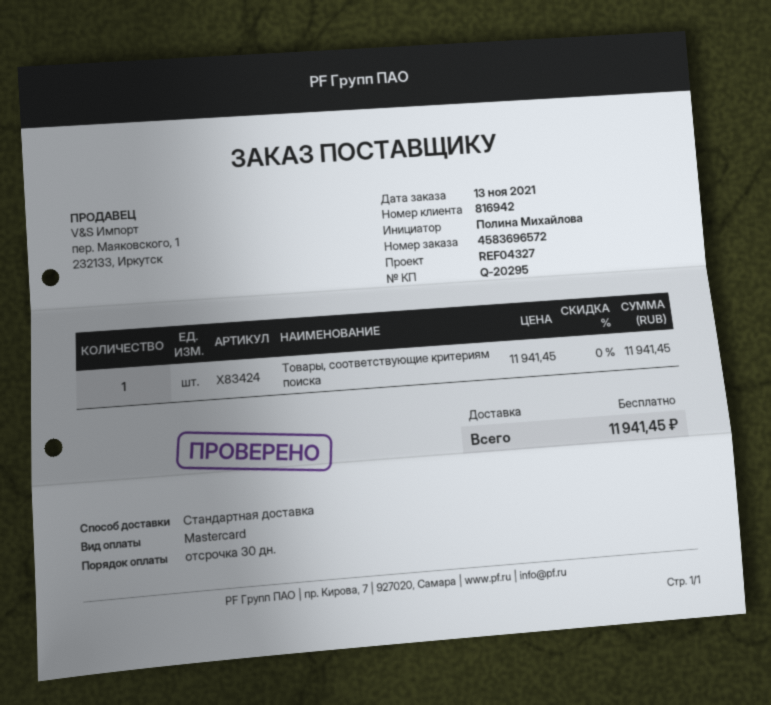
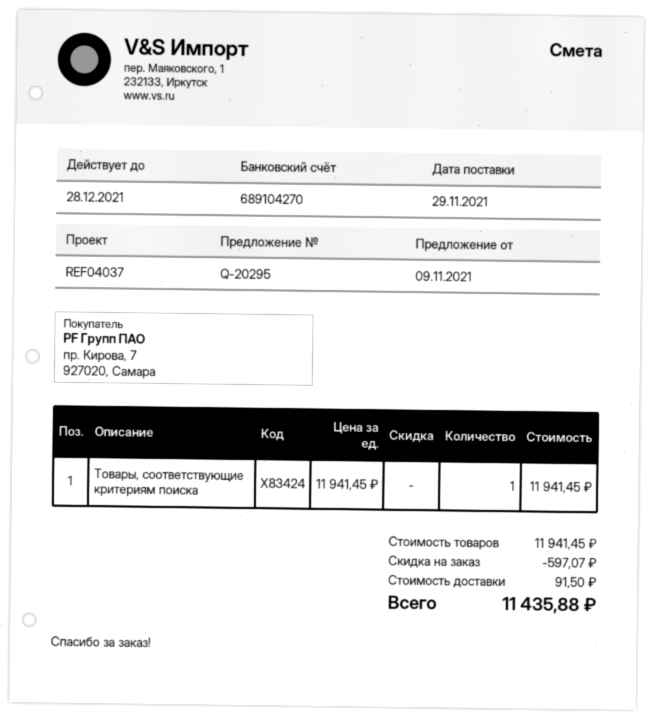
reference: REF04327 -> REF04037
discount: none -> 597.07
shipping: 0.00 -> 91.50
total: 11941.45 -> 11435.88

